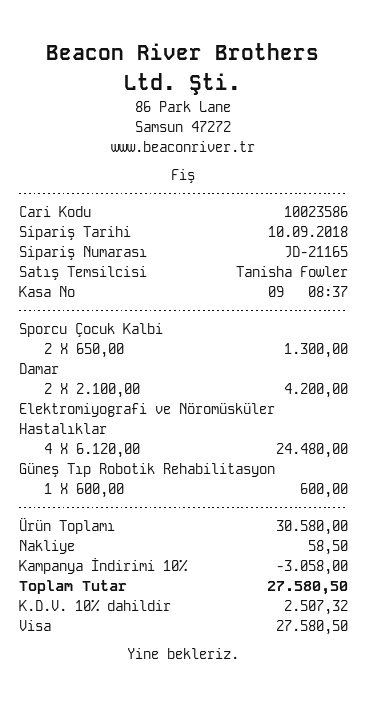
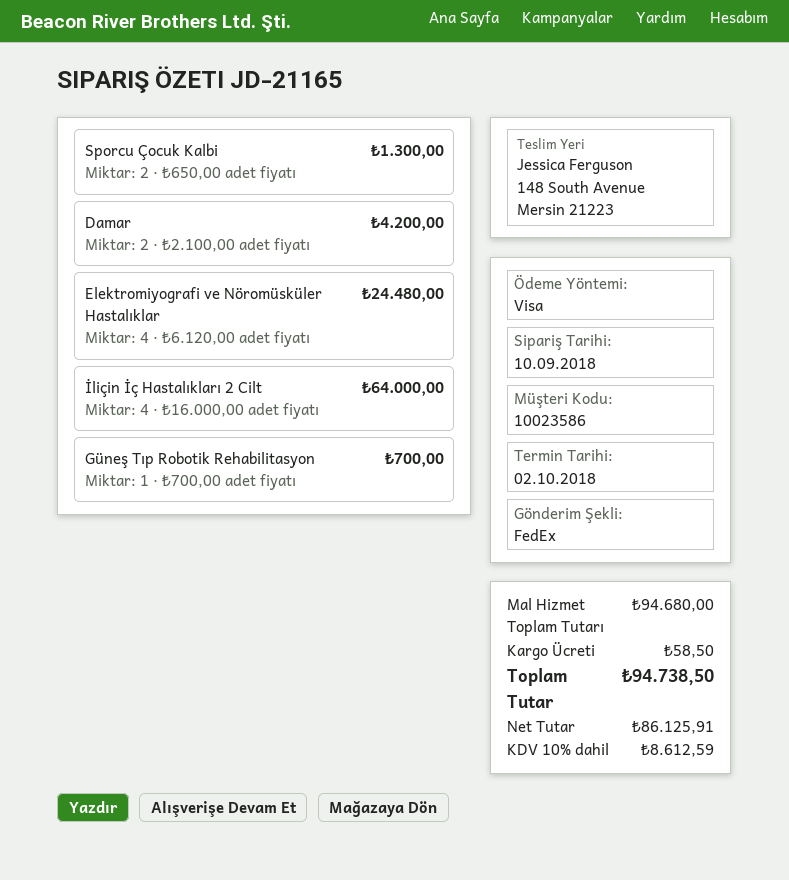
Güneş Tıp Robotik Rehabilitasyon: 1 x 600.00 = 600.00 -> 1 x 700.00 = 700.00
İliçin İç Hastalıkları 2 Cilt: none -> 4 x 16000.00 = 64000.00
subtotal: 30580.00 -> 94680.00
discount: 10% = 3058.00 -> none
tax: 10% = 2507.32 -> 10% = 8612.59
total: 27580.50 -> 94738.50

